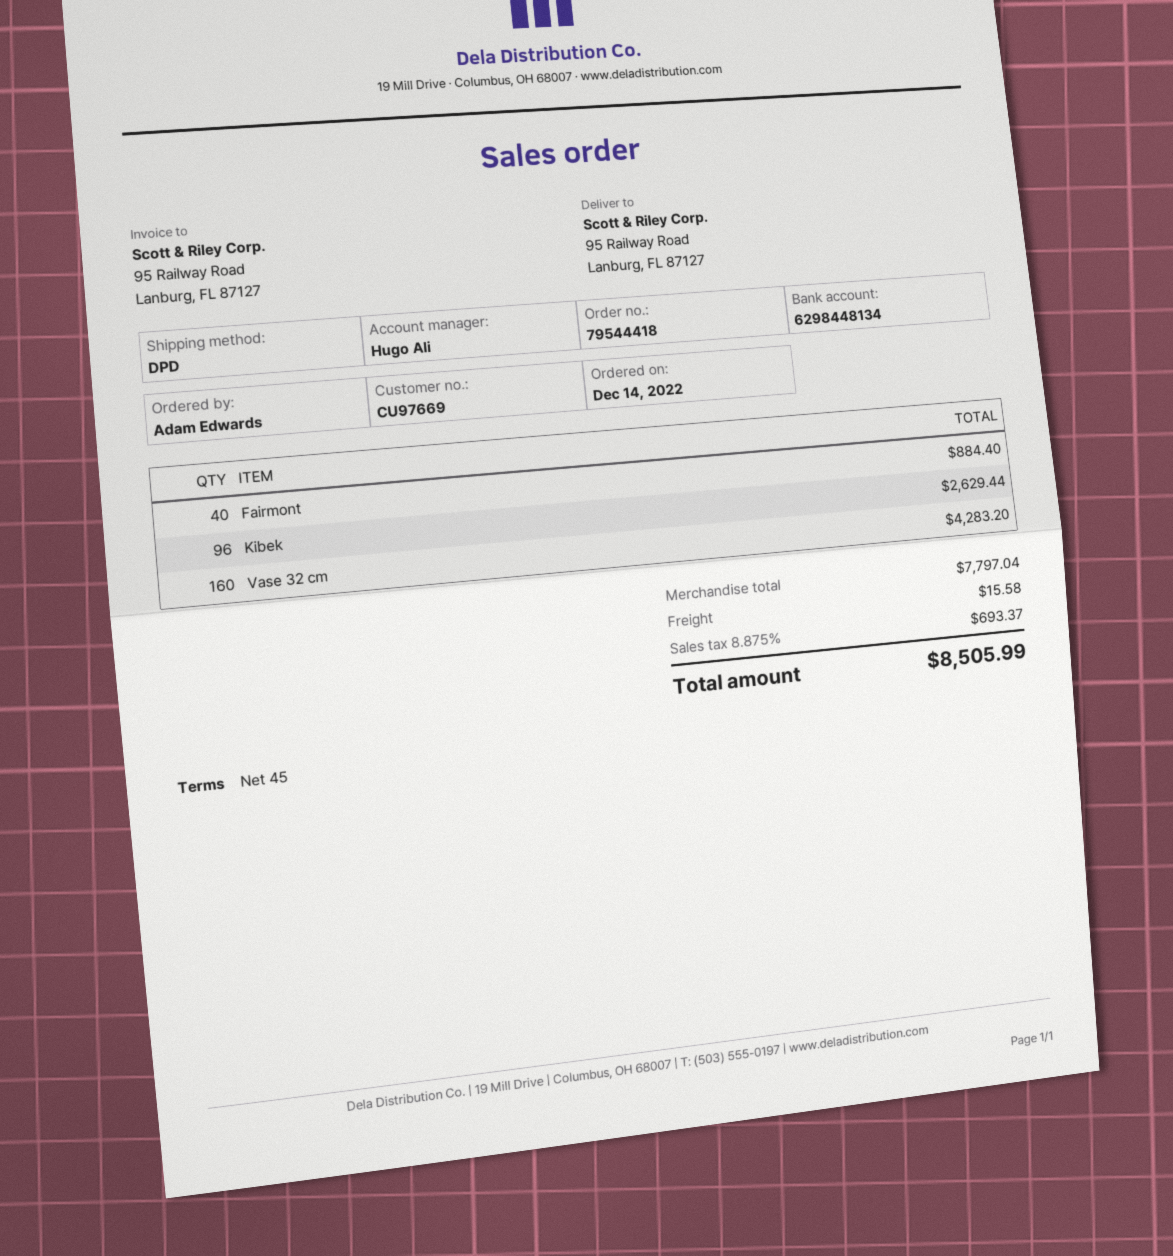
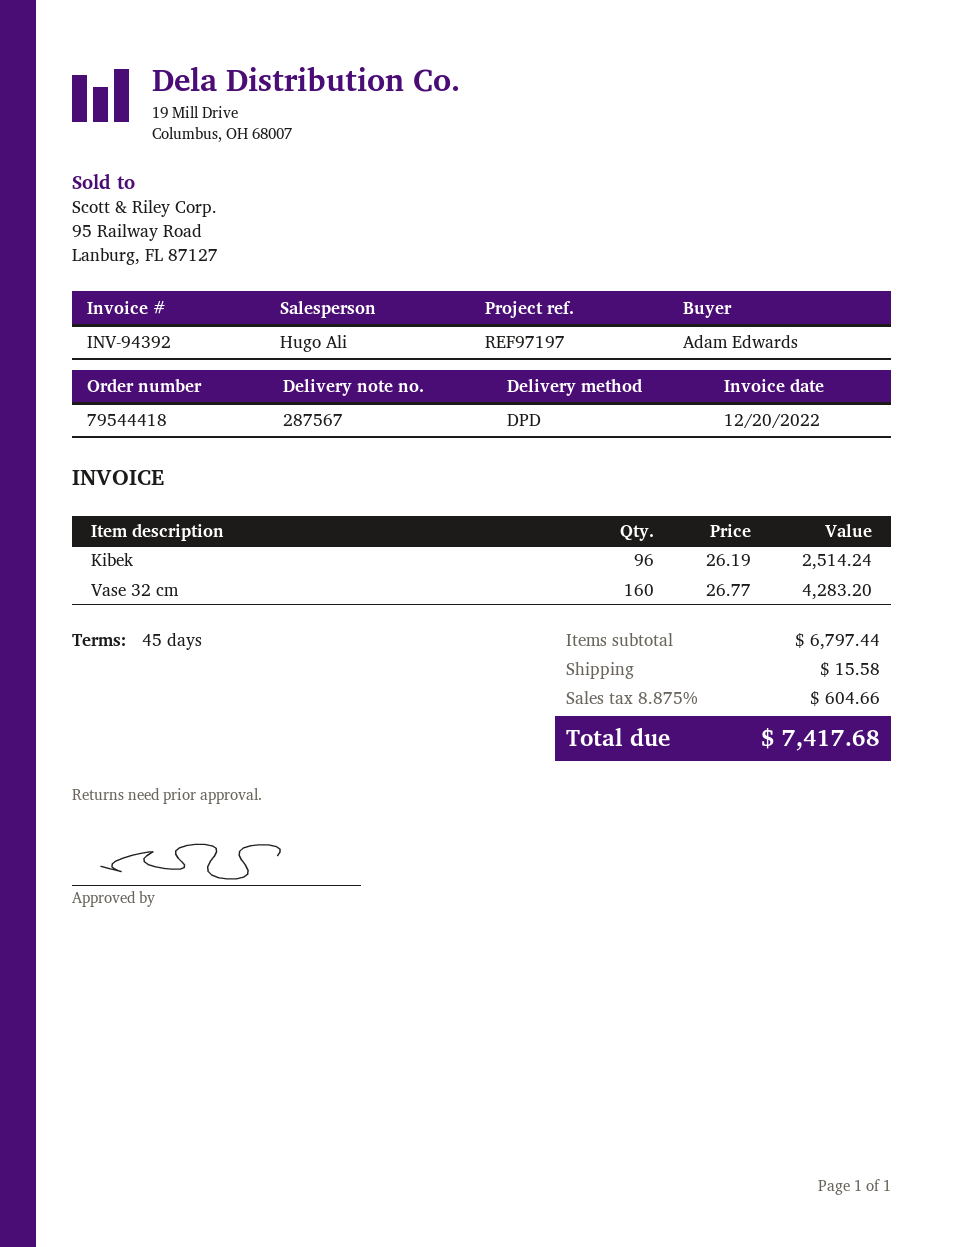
Fairmont: 40 for 884.40 -> none
Kibek: 96 for 2629.44 -> 96 for 2514.24
subtotal: 7797.04 -> 6797.44
tax: 8.875% = 693.37 -> 8.875% = 604.66
total: 8505.99 -> 7417.68

